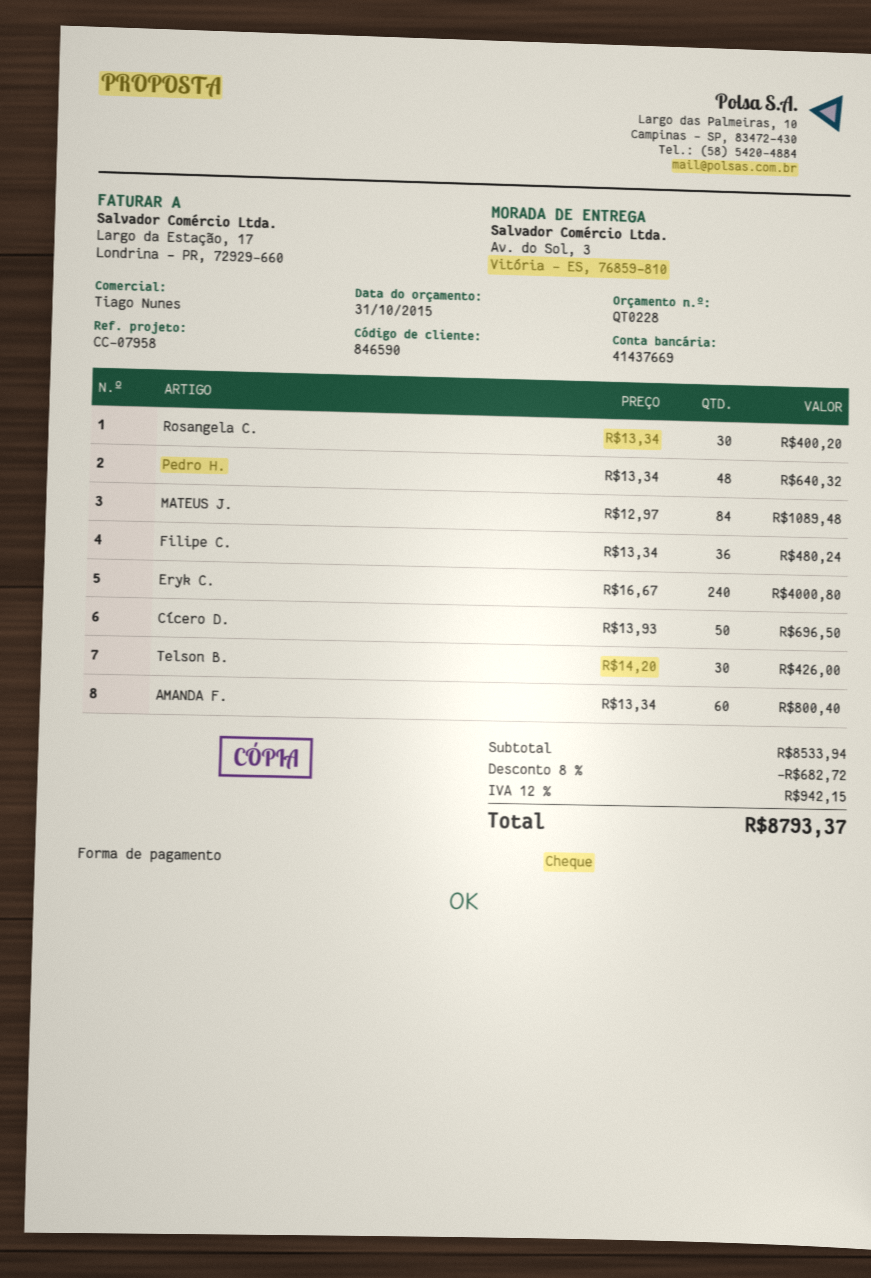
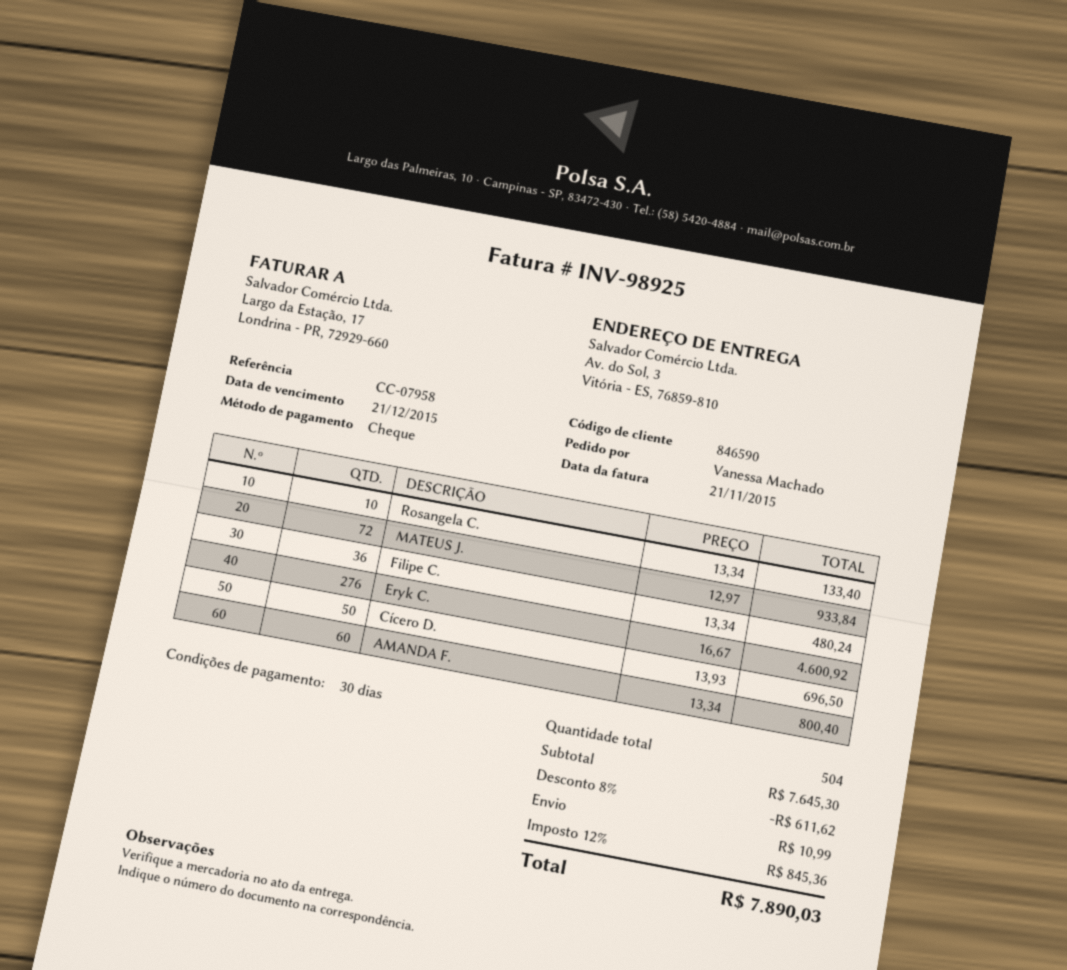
Rosangela C.: 30 x 13.34 = 400.20 -> 10 x 13.34 = 133.40
Pedro H.: 48 x 13.34 = 640.32 -> none
MATEUS J.: 84 x 12.97 = 1089.48 -> 72 x 12.97 = 933.84
Eryk C.: 240 x 16.67 = 4000.80 -> 276 x 16.67 = 4600.92
Telson B.: 30 x 14.20 = 426.00 -> none
subtotal: 8533.94 -> 7645.30
discount: 8% = 682.72 -> 8% = 611.62
shipping: none -> 10.99
tax: 12% = 942.15 -> 12% = 845.36
total: 8793.37 -> 7890.03

